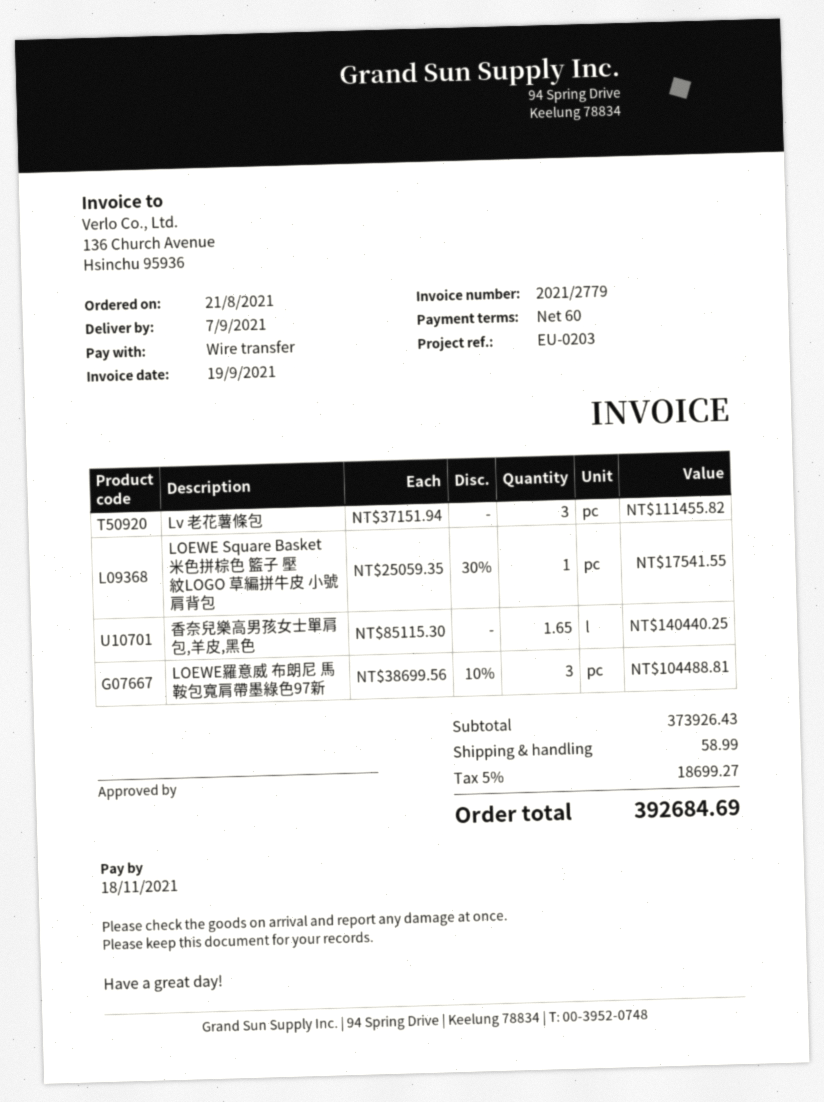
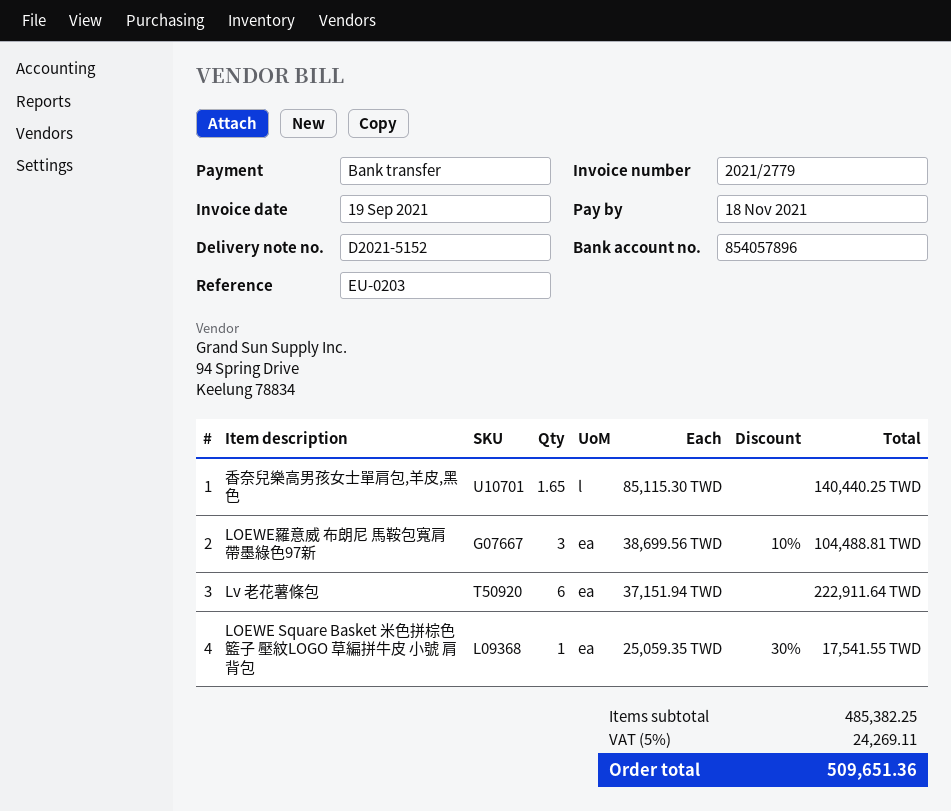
Lv 老花薯條包: 3 x 37151.94 = 111455.82 -> 6 x 37151.94 = 222911.64
subtotal: 373926.43 -> 485382.25
shipping: 58.99 -> none
tax: 5% = 18699.27 -> 5% = 24269.11
total: 392684.69 -> 509651.36

